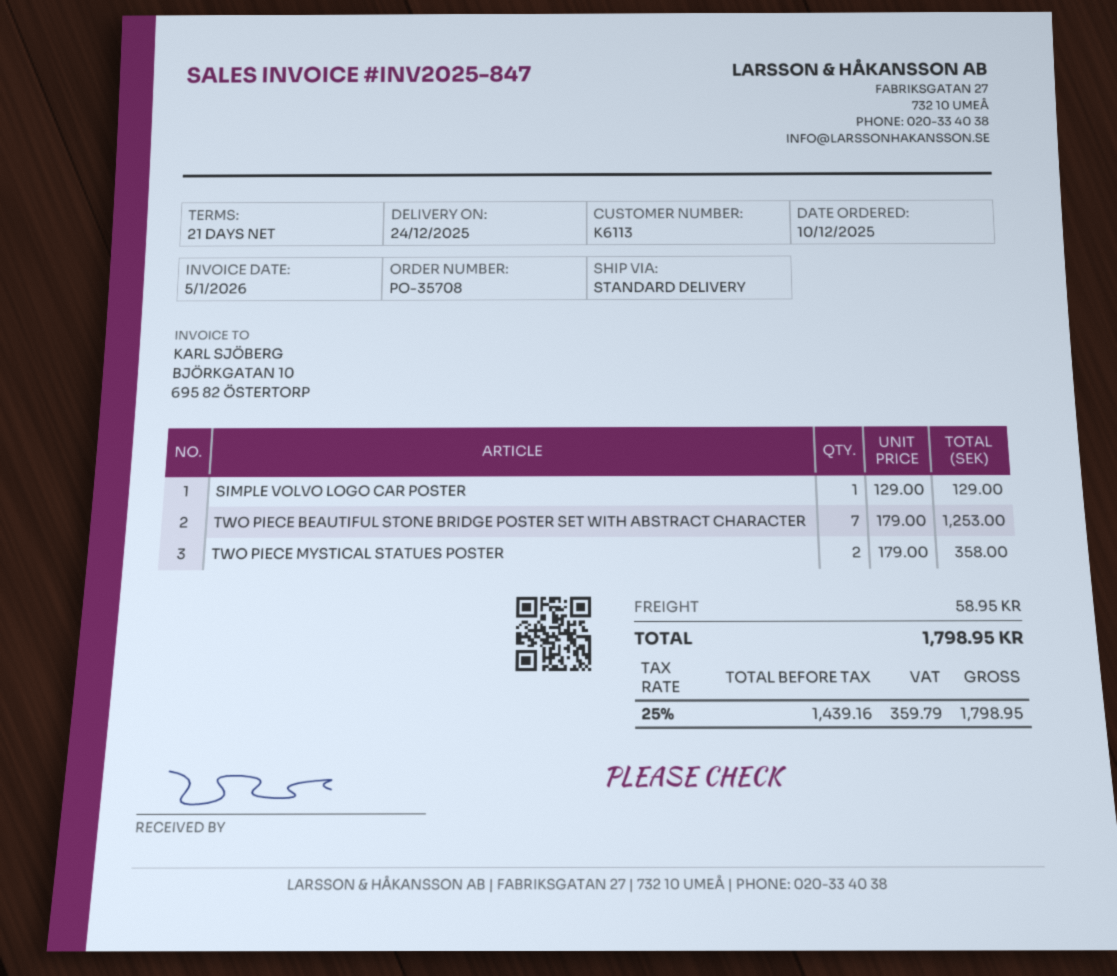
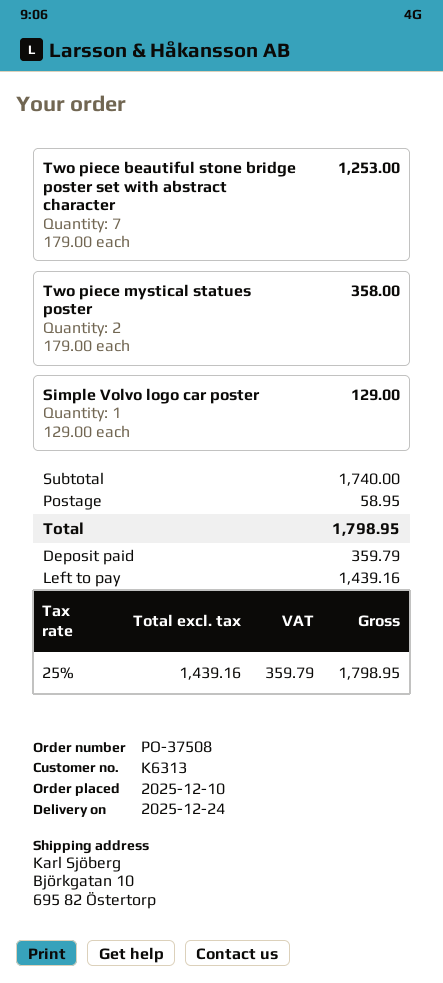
order number: PO-35708 -> PO-37508
customer number: K6113 -> K6313

